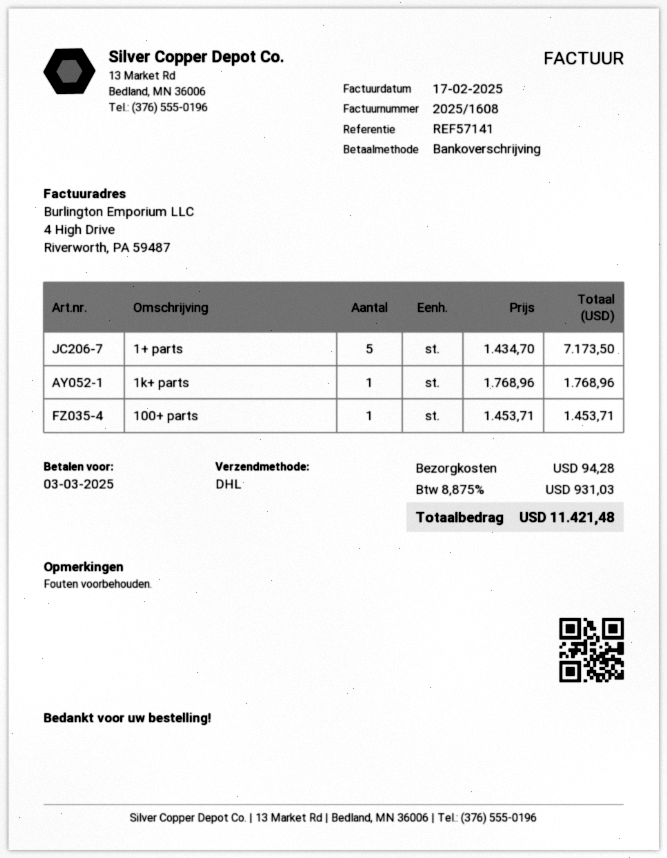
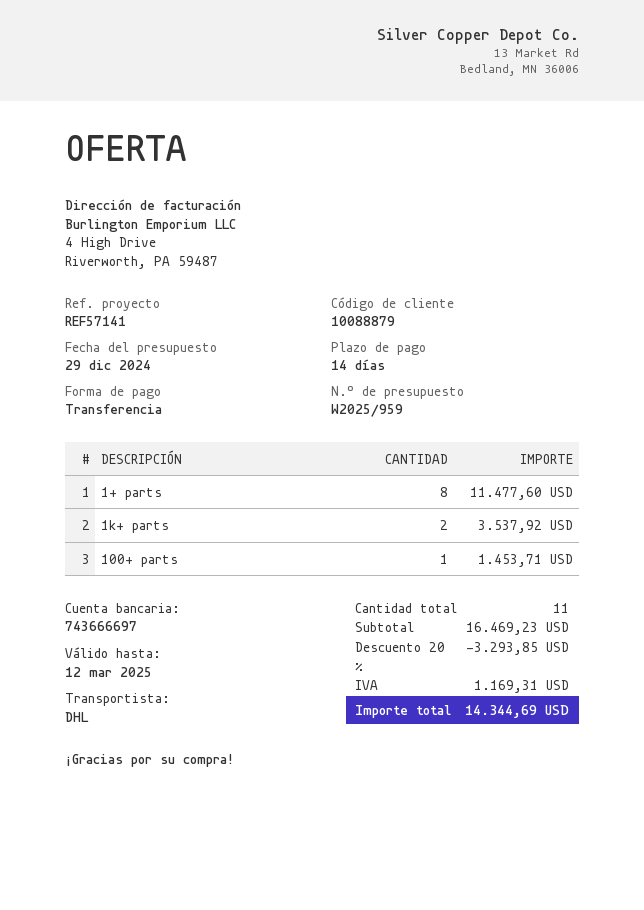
1+ parts: 5 for 7173.50 -> 8 for 11477.60
1k+ parts: 1 for 1768.96 -> 2 for 3537.92
discount: none -> 20% = 3293.85
shipping: 94.28 -> none
tax: 931.03 -> 1169.31
total: 11421.48 -> 14344.69

